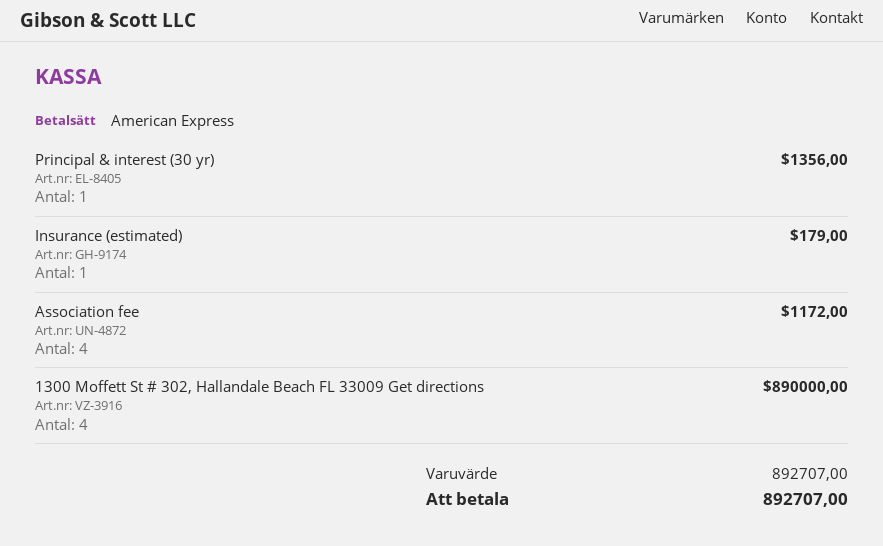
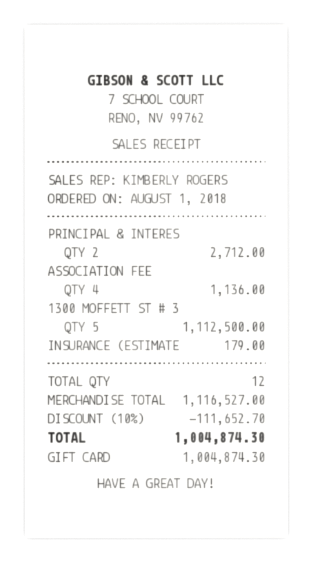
payment method: American Express -> gift card
Principal & interest (30 yr): 1 for 1356.00 -> 2 for 2712.00
Association fee: 4 for 1172.00 -> 4 for 1136.00
1300 Moffett St # 302, Hallandale Beach FL 33009 Get directions: 4 for 890000.00 -> 5 for 1112500.00
subtotal: 892707.00 -> 1116527.00
discount: none -> 10% = 111652.70
total: 892707.00 -> 1004874.30

